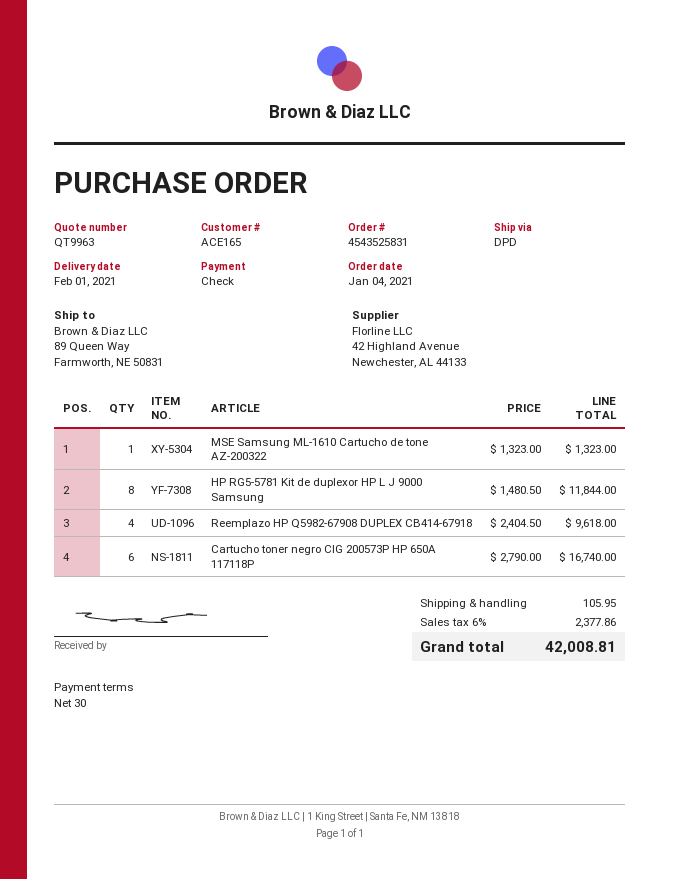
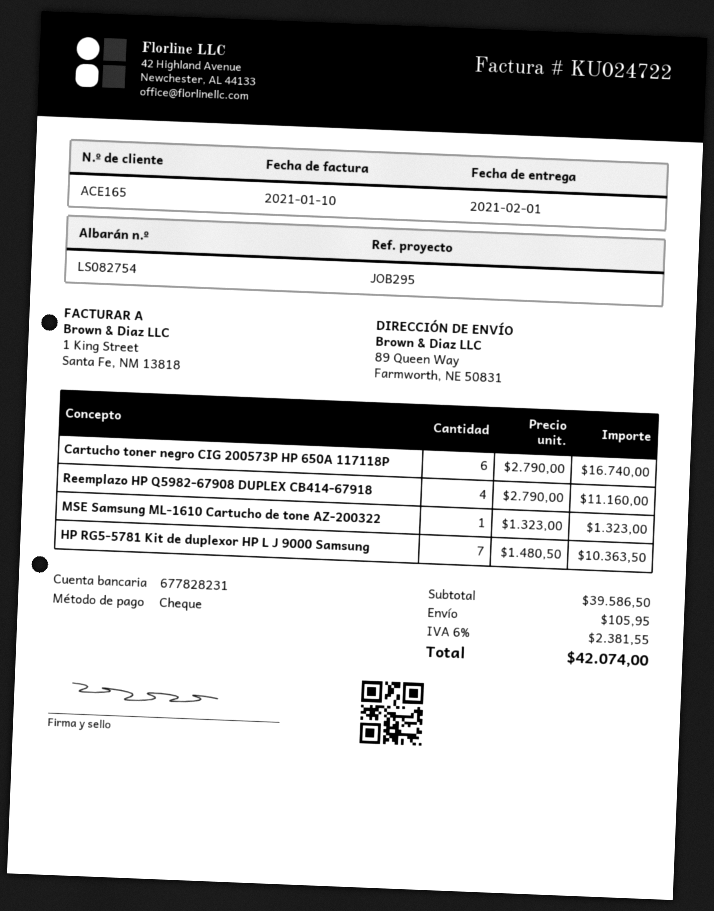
HP RG5-5781 Kit de duplexor HP L J 9000 Samsung: 8 x 1480.50 = 11844.00 -> 7 x 1480.50 = 10363.50
Reemplazo HP Q5982-67908 DUPLEX CB414-67918: 4 x 2404.50 = 9618.00 -> 4 x 2790.00 = 11160.00
tax: 6% = 2377.86 -> 6% = 2381.55
total: 42008.81 -> 42074.00

